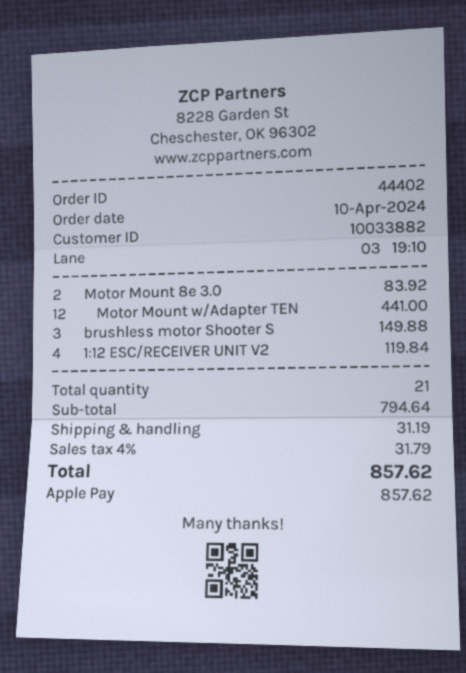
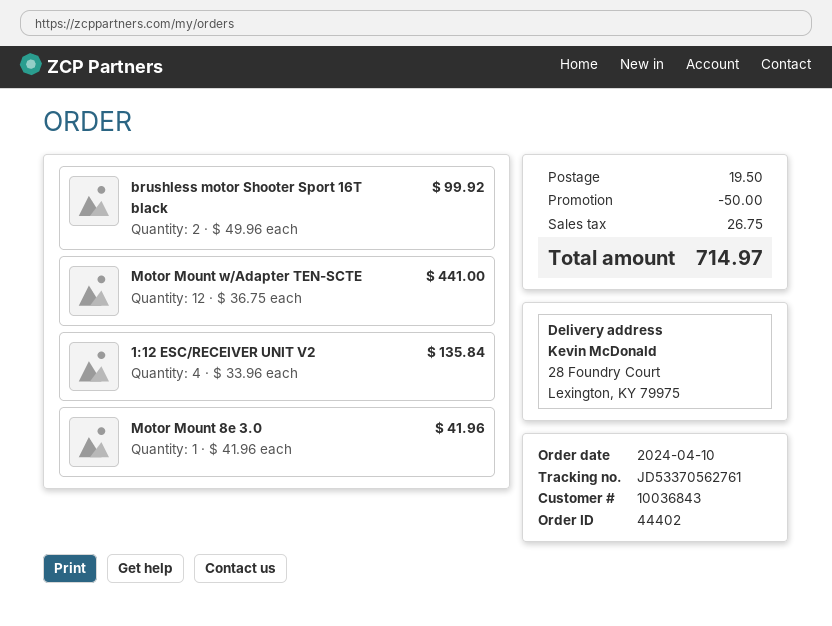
customer number: 10033882 -> 10036843
Motor Mount 8e 3.0: 2 for 83.92 -> 1 for 41.96
brushless motor Shooter S: 3 for 149.88 -> 2 for 99.92
1:12 ESC/RECEIVER UNIT V2: 4 for 119.84 -> 4 for 135.84
discount: none -> 50.00
shipping: 31.19 -> 19.50
tax: 31.79 -> 26.75
total: 857.62 -> 714.97

